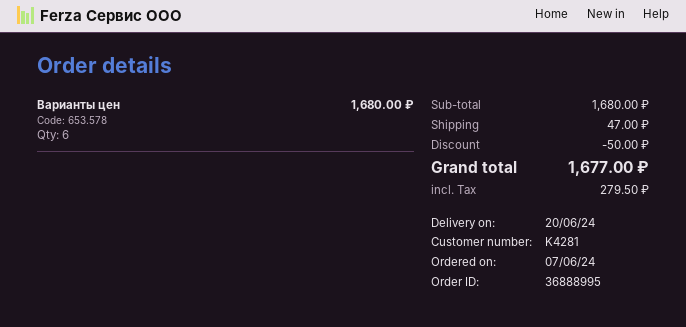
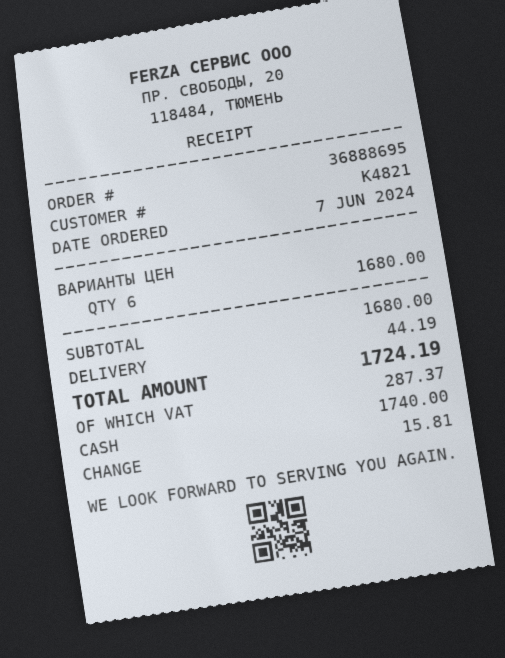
order number: 36888995 -> 36888695
customer number: K4281 -> K4821
discount: 50.00 -> none
shipping: 47.00 -> 44.19
tax: 279.50 -> 287.37
total: 1677.00 -> 1724.19

